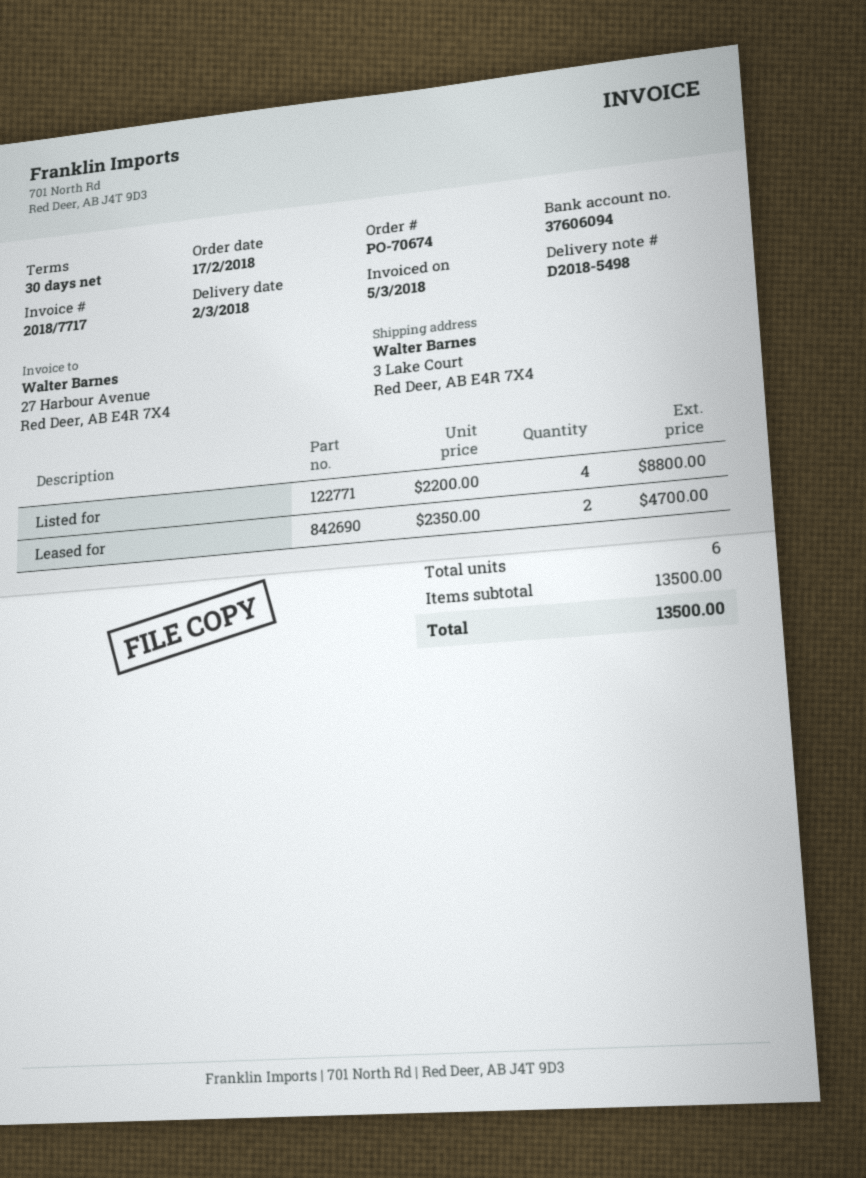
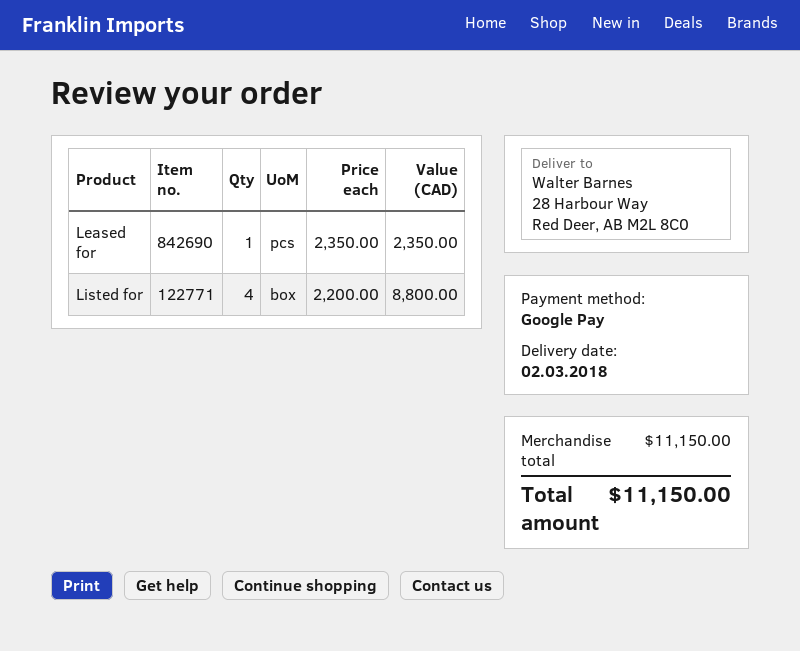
ship to: 3 Lake Court, Red Deer, AB E4R 7X4 -> 28 Harbour Way, Red Deer, AB M2L 8C0
Leased for: 2 x 2350.00 = 4700.00 -> 1 x 2350.00 = 2350.00
subtotal: 13500.00 -> 11150.00
total: 13500.00 -> 11150.00

